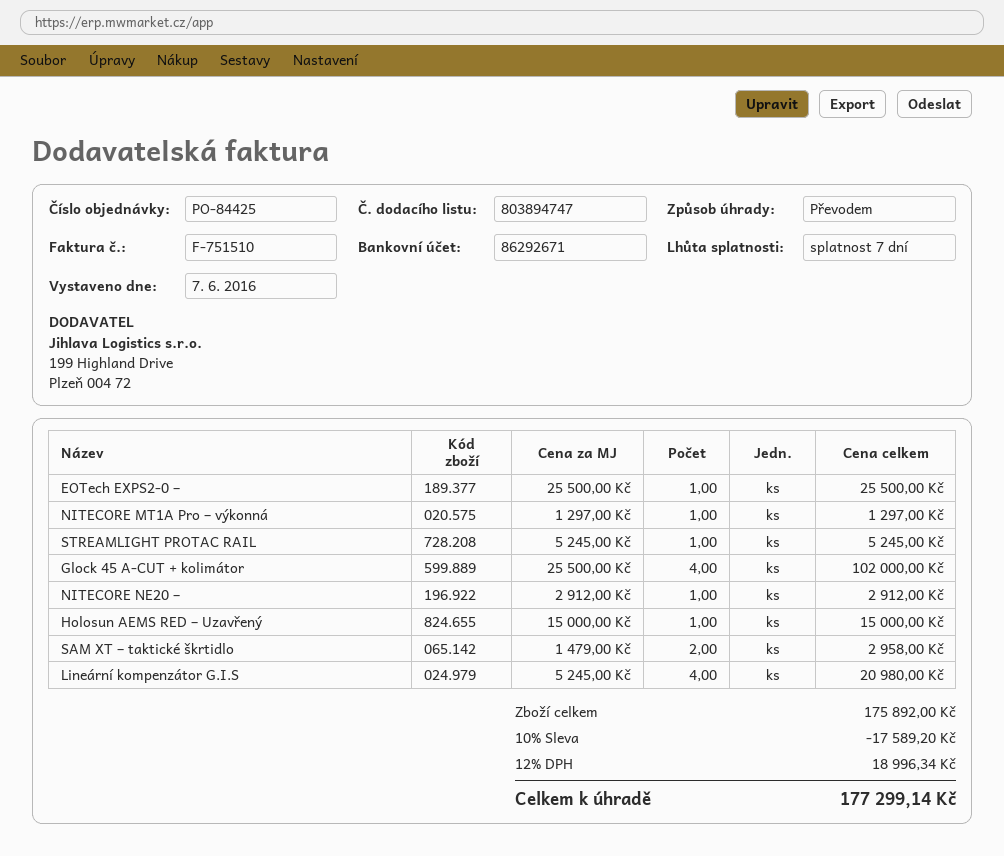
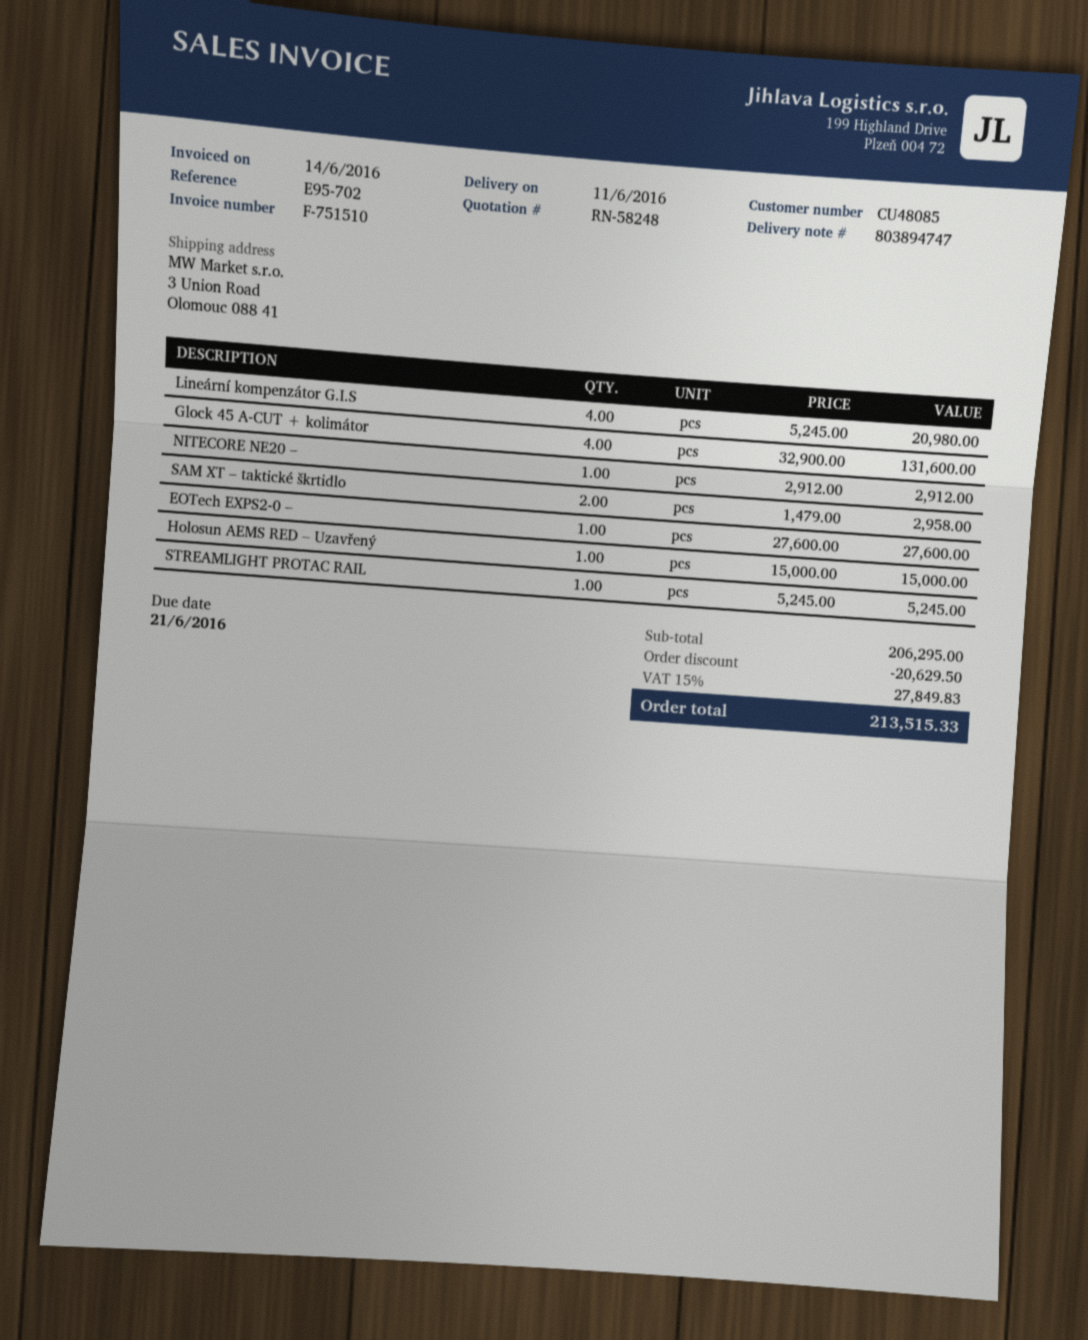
invoice date: 2016-06-07 -> 2016-06-14
EOTech EXPS2-0 –: 1 x 25500.00 = 25500.00 -> 1 x 27600.00 = 27600.00
NITECORE MT1A Pro – výkonná: 1 x 1297.00 = 1297.00 -> none
Glock 45 A-CUT + kolimátor: 4 x 25500.00 = 102000.00 -> 4 x 32900.00 = 131600.00
subtotal: 175892.00 -> 206295.00
discount: 17589.20 -> 20629.50
tax: 12% = 18996.34 -> 15% = 27849.83
total: 177299.14 -> 213515.33

